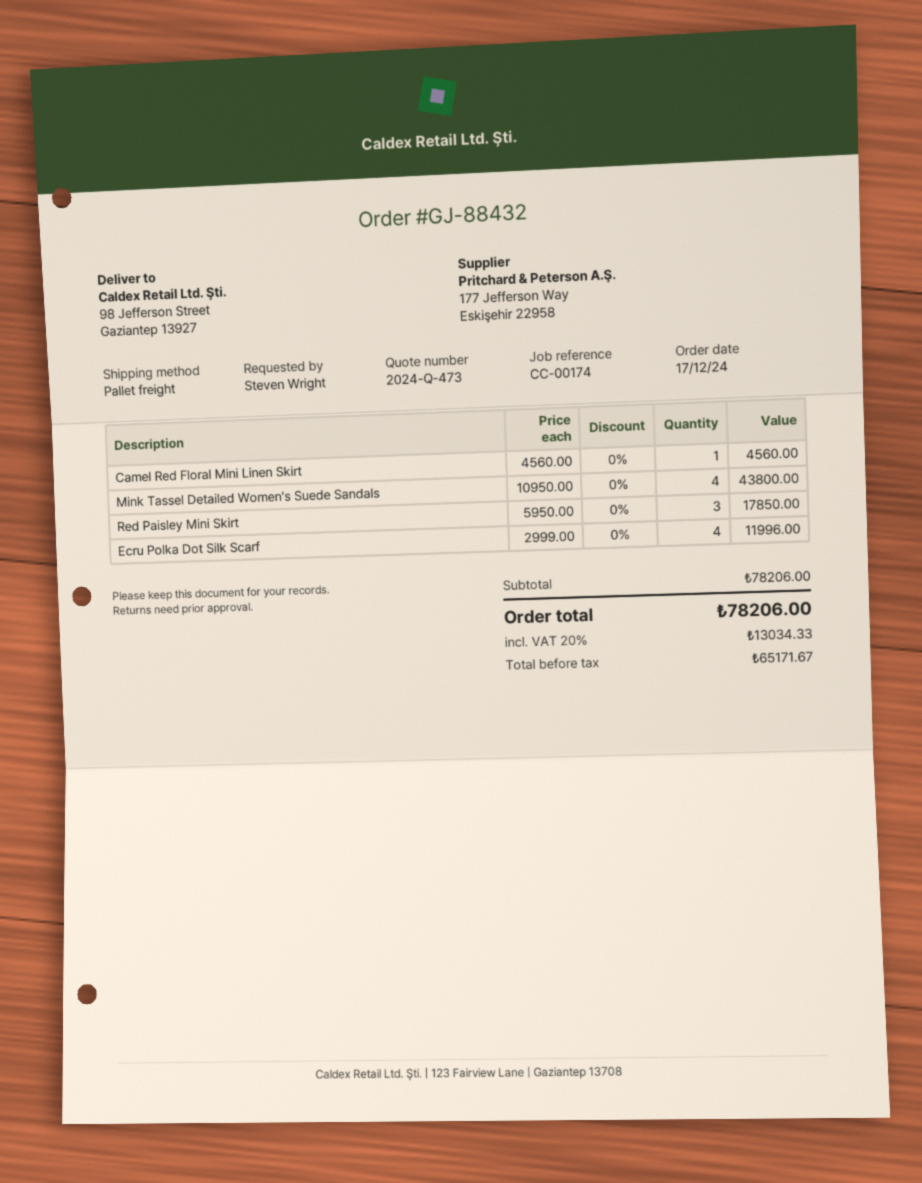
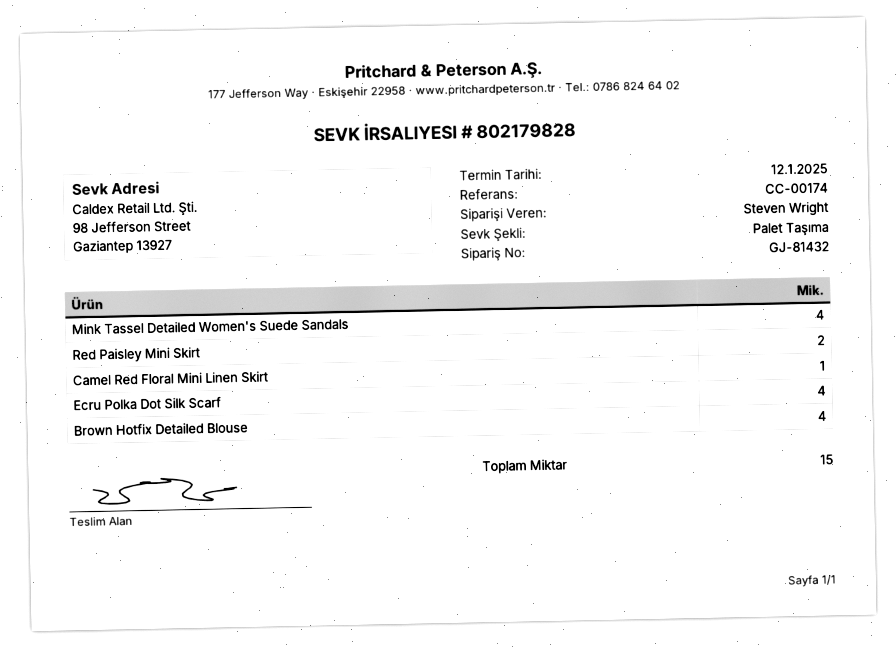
order number: GJ-88432 -> GJ-81432
Red Paisley Mini Skirt: 3 -> 2
Brown Hotfix Detailed Blouse: none -> 4

